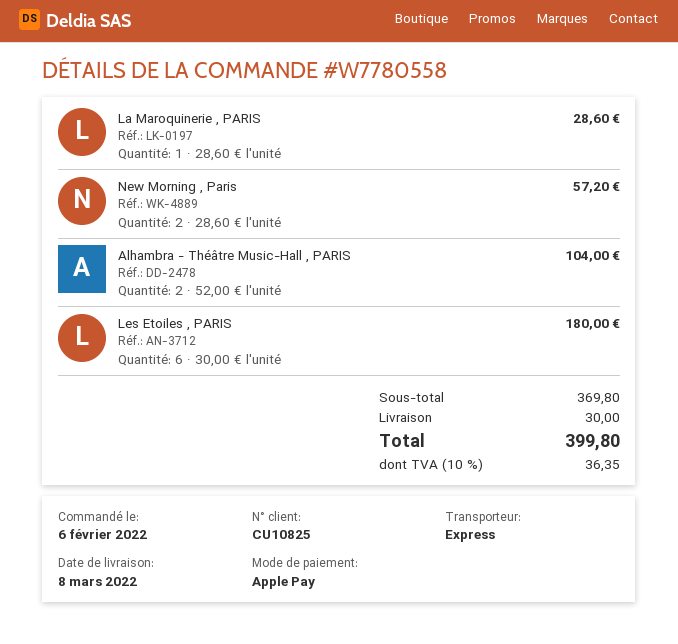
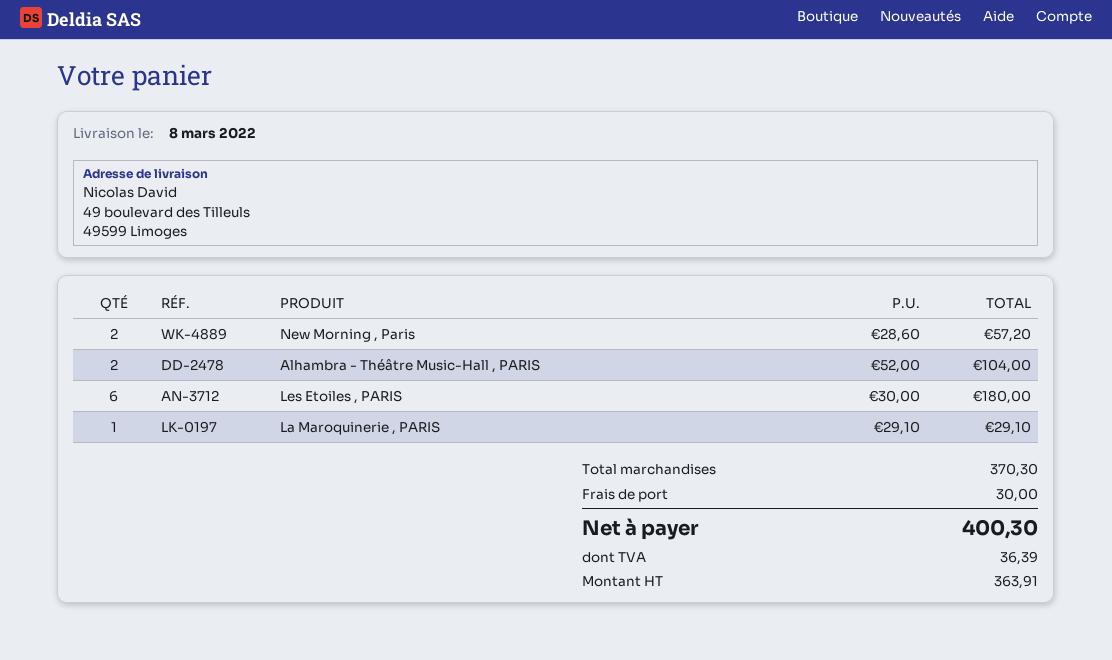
La Maroquinerie , PARIS: 1 x 28.60 = 28.60 -> 1 x 29.10 = 29.10
subtotal: 369.80 -> 370.30
tax: 36.35 -> 36.39
total: 399.80 -> 400.30

